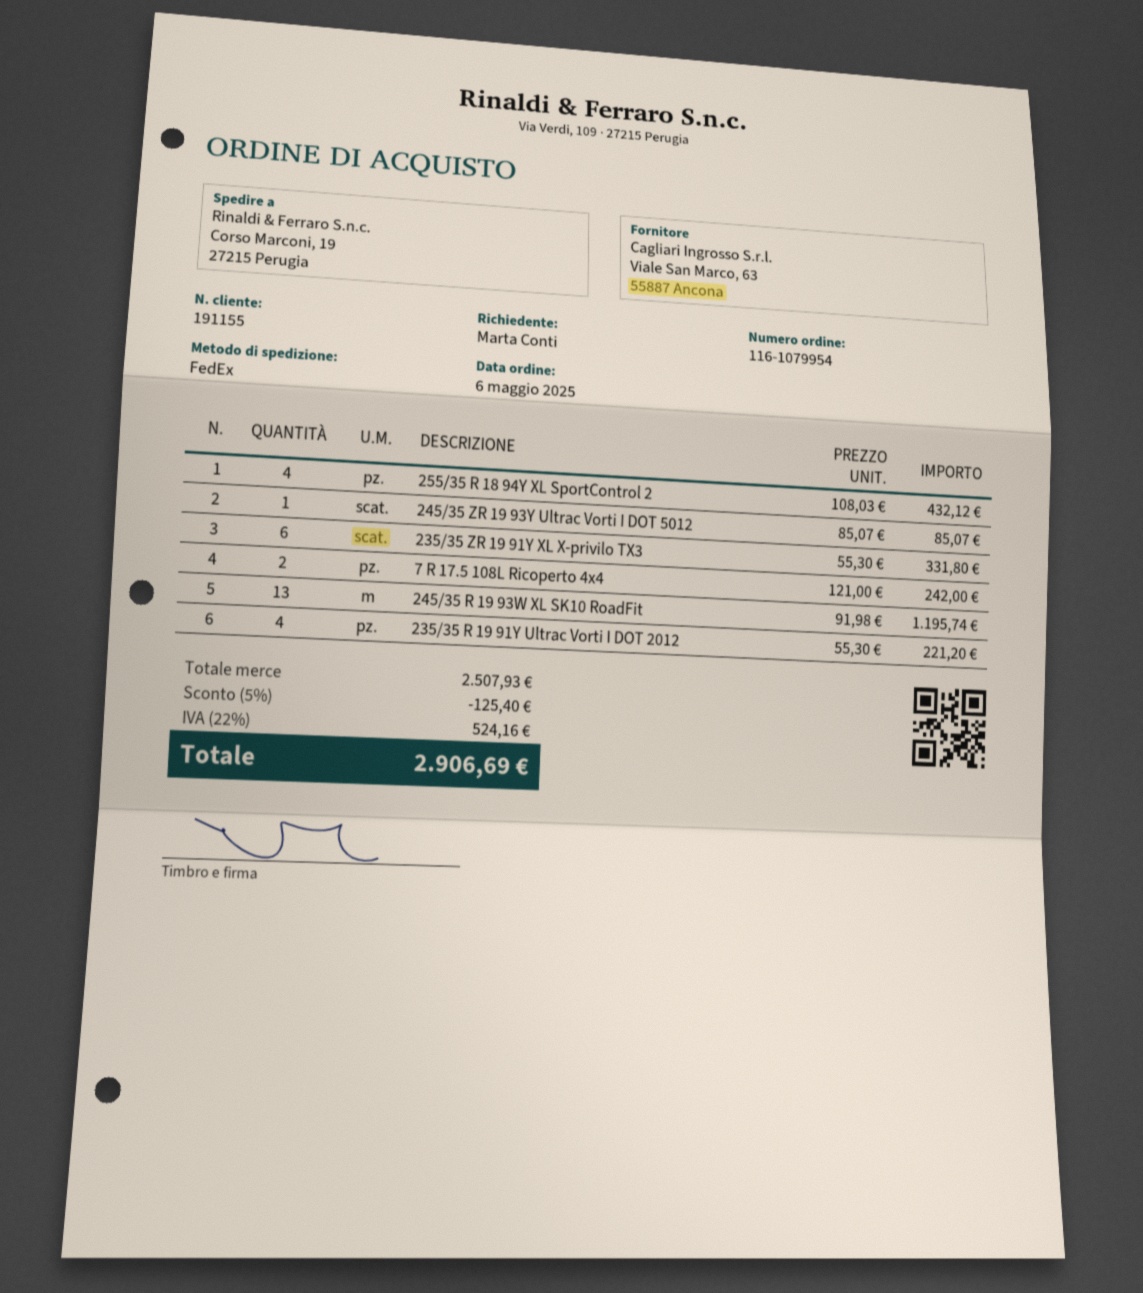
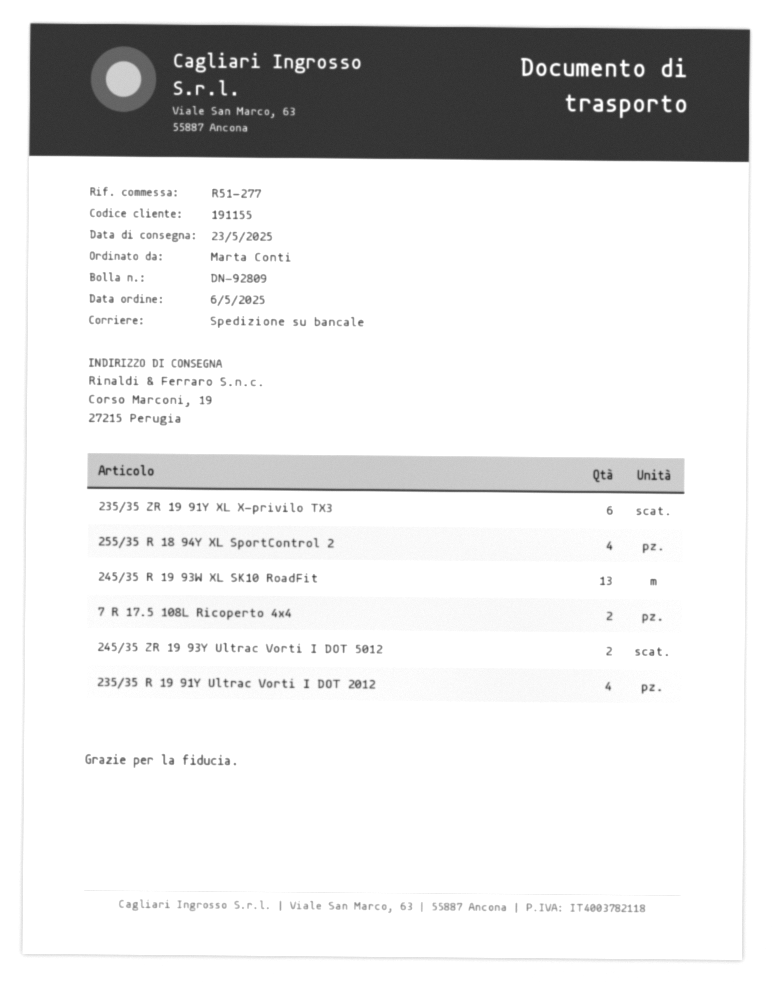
shipping method: FedEx -> pallet freight
245/35 ZR 19 93Y Ultrac Vorti I DOT 5012: 1 -> 2

